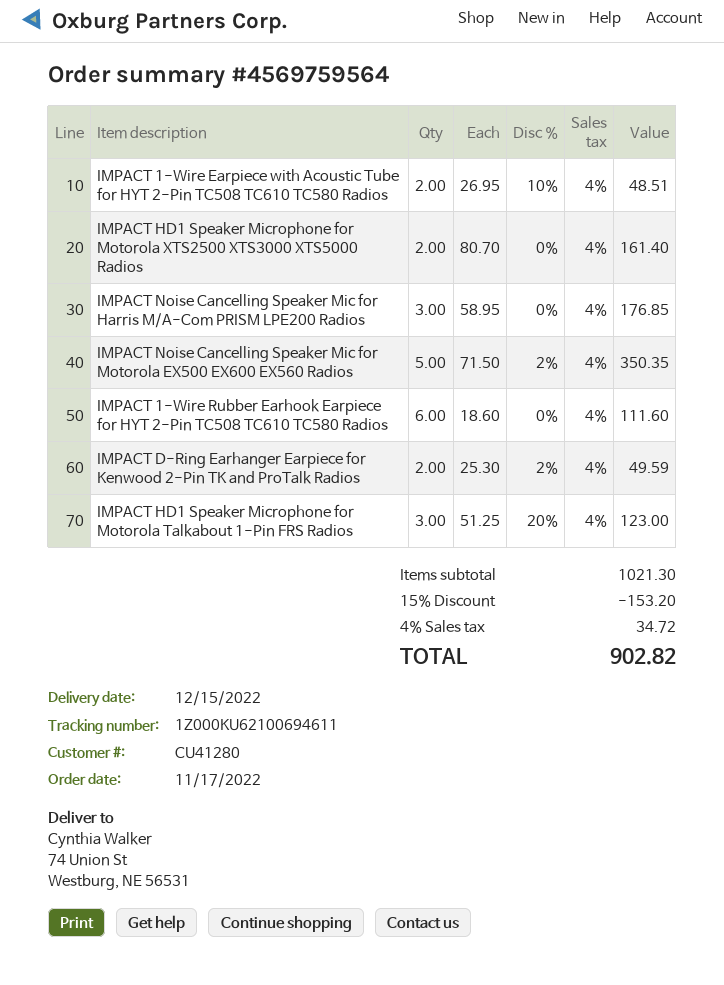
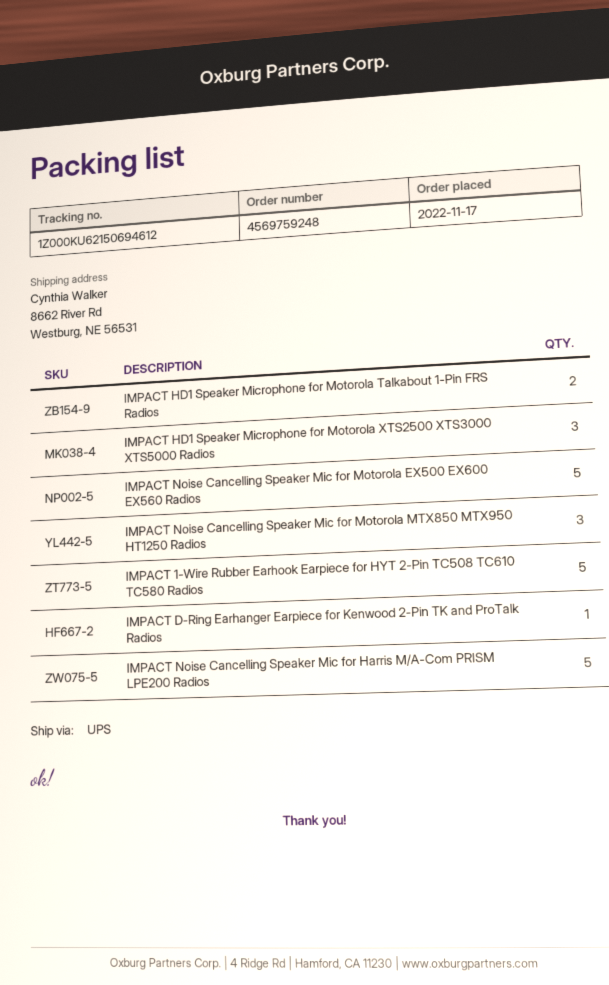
order number: 4569759564 -> 4569759248
tracking number: 1Z000KU62100694611 -> 1Z000KU62150694612
ship to: 74 Union St, Westburg, NE 56531 -> 8662 River Rd, Westburg, NE 56531
IMPACT 1-Wire Earpiece with Acoustic Tube for HYT 2-Pin TC508 TC610 TC580 Radios: 2 -> none
IMPACT HD1 Speaker Microphone for Motorola XTS2500 XTS3000 XTS5000 Radios: 2 -> 3
IMPACT Noise Cancelling Speaker Mic for Harris M/A-Com PRISM LPE200 Radios: 3 -> 5
IMPACT 1-Wire Rubber Earhook Earpiece for HYT 2-Pin TC508 TC610 TC580 Radios: 6 -> 5
IMPACT D-Ring Earhanger Earpiece for Kenwood 2-Pin TK and ProTalk Radios: 2 -> 1
IMPACT HD1 Speaker Microphone for Motorola Talkabout 1-Pin FRS Radios: 3 -> 2
IMPACT Noise Cancelling Speaker Mic for Motorola MTX850 MTX950 HT1250 Radios: none -> 3

